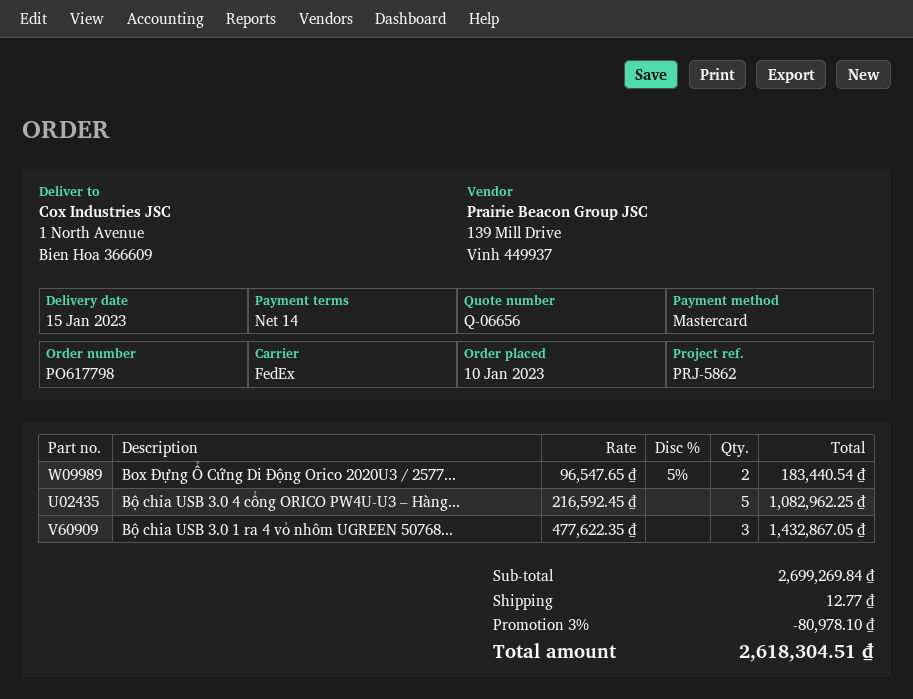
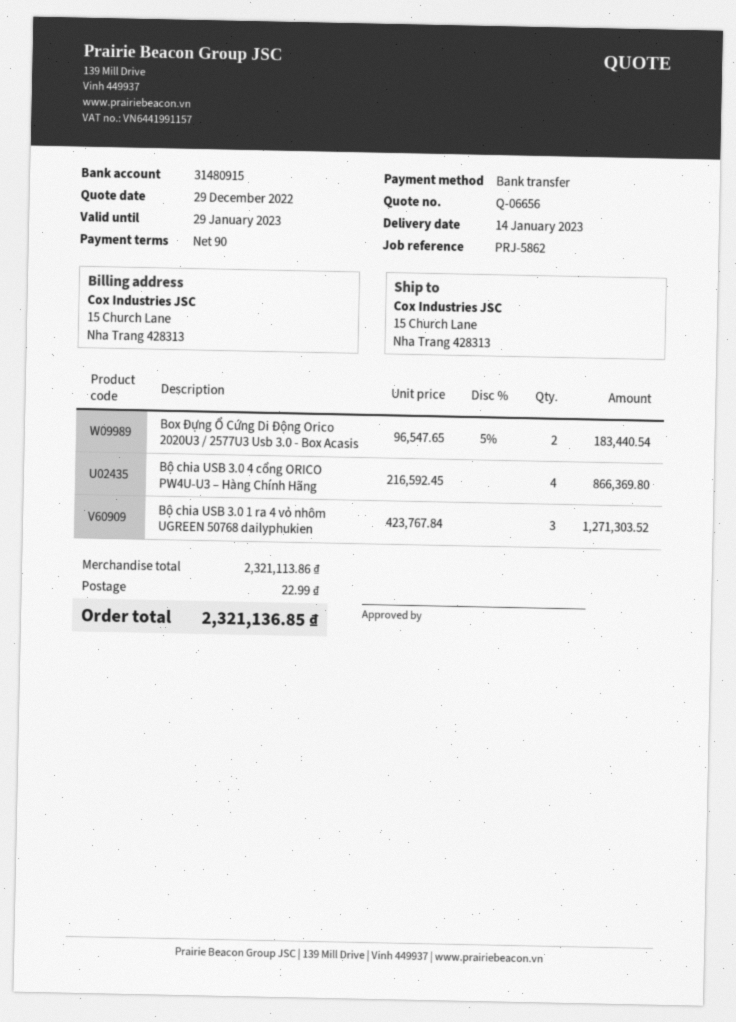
delivery date: 2023-01-15 -> 2023-01-14
payment terms: 14 days -> 90 days
payment method: Mastercard -> bank transfer
ship to: 1 North Avenue, Bien Hoa 366609 -> 15 Church Lane, Nha Trang 428313
Bộ chia USB 3.0 4 cổng ORICO PW4U-U3 – Hàng...: 5 x 216592.45 = 1082962.25 -> 4 x 216592.45 = 866369.80
Bộ chia USB 3.0 1 ra 4 vỏ nhôm UGREEN 50768...: 3 x 477622.35 = 1432867.05 -> 3 x 423767.84 = 1271303.52
subtotal: 2699269.84 -> 2321113.86
discount: 3% = 80978.10 -> none
shipping: 12.77 -> 22.99
total: 2618304.51 -> 2321136.85

